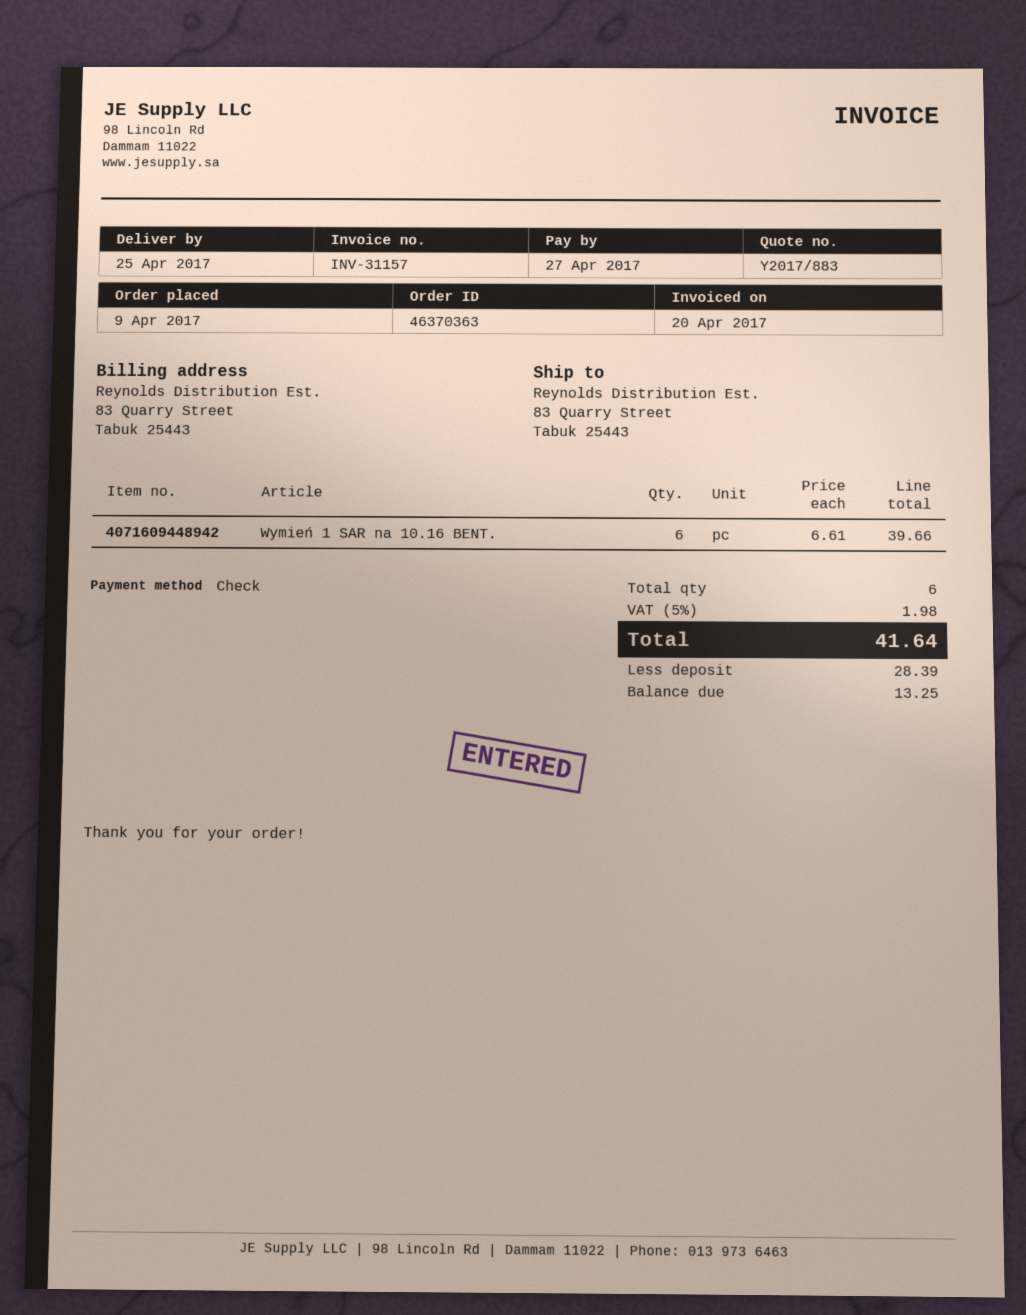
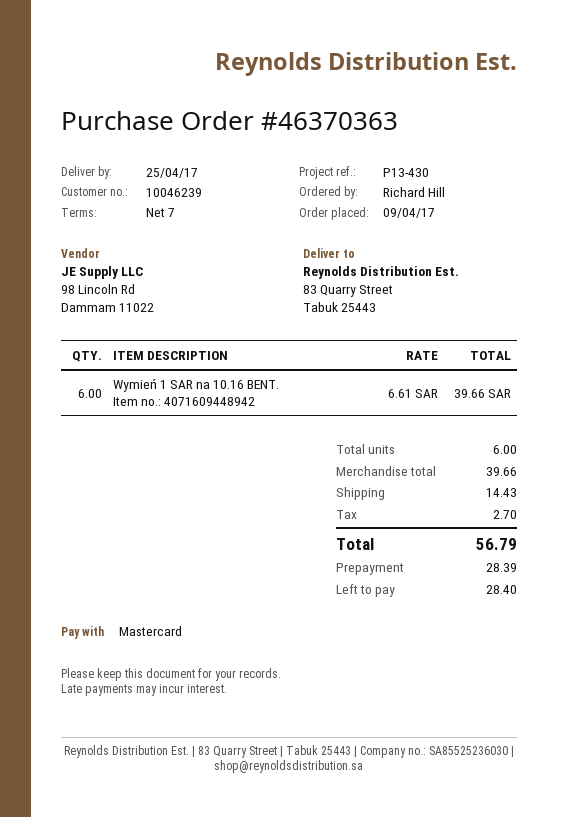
payment method: cheque -> Mastercard
shipping: none -> 14.43
tax: 1.98 -> 2.70
total: 41.64 -> 56.79
balance: 13.25 -> 28.40

